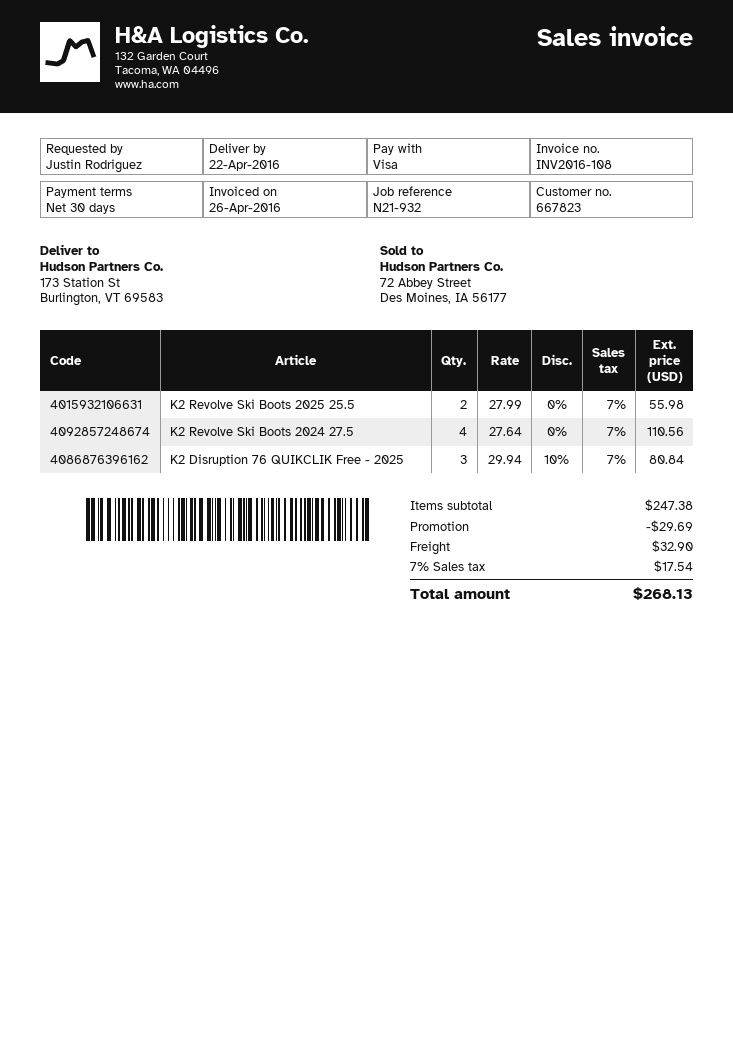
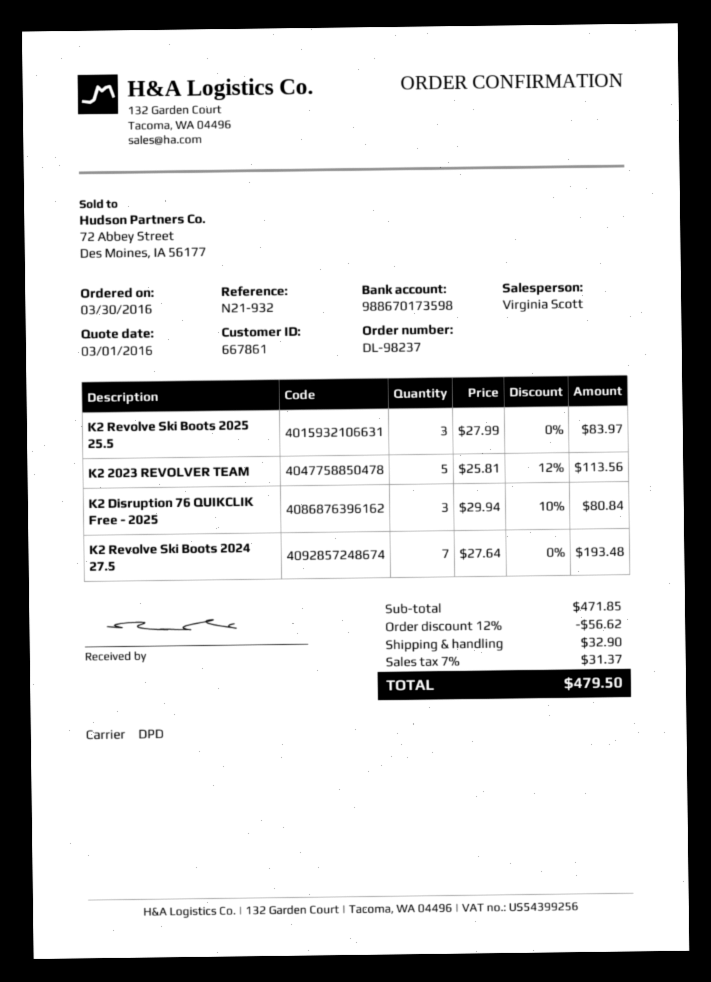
customer number: 667823 -> 667861
K2 Revolve Ski Boots 2025 25.5: 2 x 27.99 = 55.98 -> 3 x 27.99 = 83.97
K2 Revolve Ski Boots 2024 27.5: 4 x 27.64 = 110.56 -> 7 x 27.64 = 193.48
K2 2023 REVOLVER TEAM: none -> 5 x 25.81 - 12% = 113.56
subtotal: 247.38 -> 471.85
discount: 29.69 -> 56.62
tax: 7% = 17.54 -> 7% = 31.37
total: 268.13 -> 479.50

